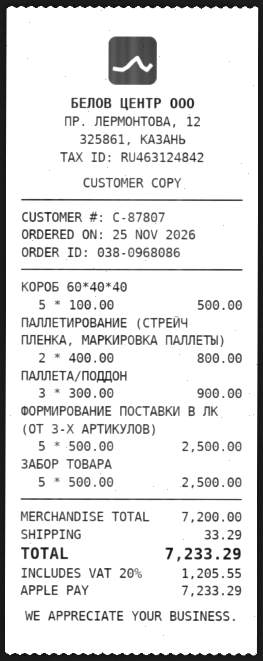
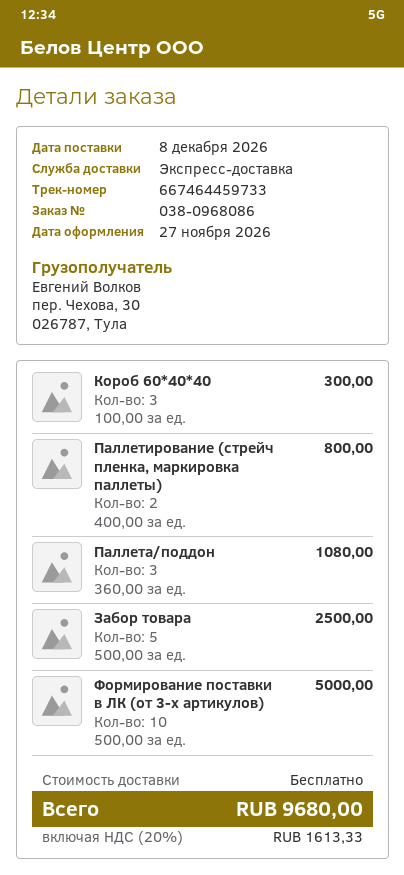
order date: 2026-11-25 -> 2026-11-27
КОРОБ 60*40*40: 5 x 100.00 = 500.00 -> 3 x 100.00 = 300.00
ПАЛЛЕТА/ПОДДОН: 3 x 300.00 = 900.00 -> 3 x 360.00 = 1080.00
ФОРМИРОВАНИЕ ПОСТАВКИ В ЛК (ОТ 3-Х АРТИКУЛОВ): 5 x 500.00 = 2500.00 -> 10 x 500.00 = 5000.00
shipping: 33.29 -> 0.00
tax: 20% = 1205.55 -> 20% = 1613.33
total: 7233.29 -> 9680.00

